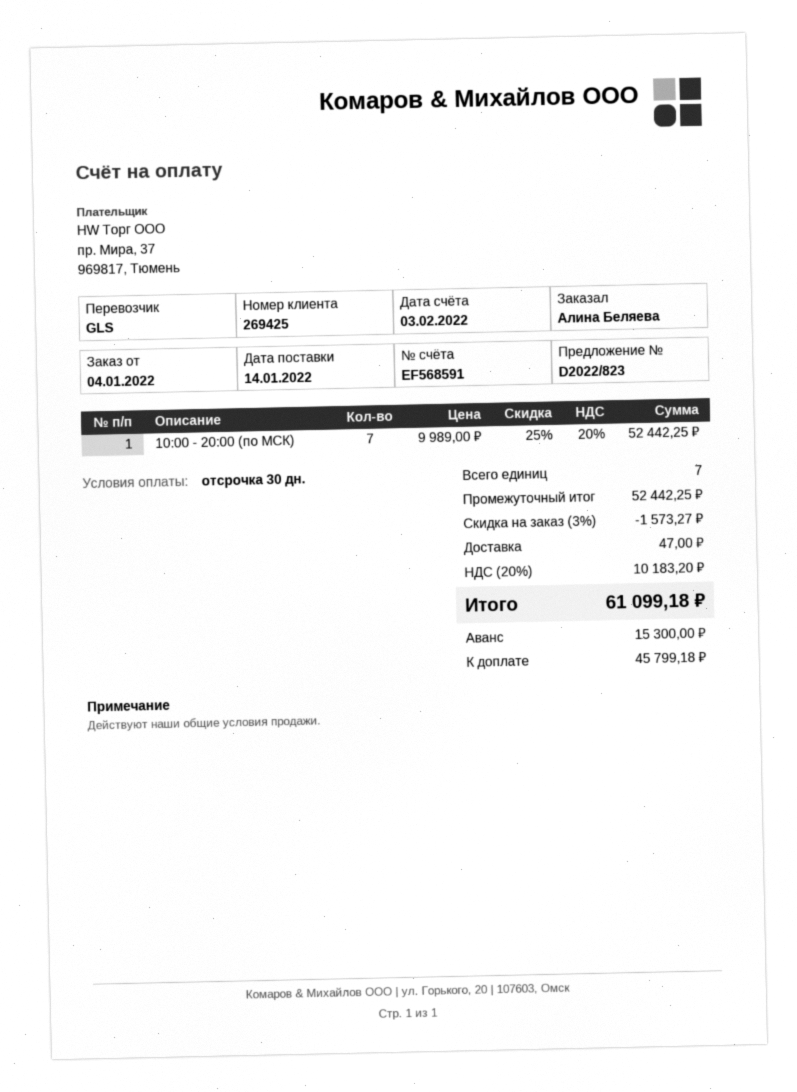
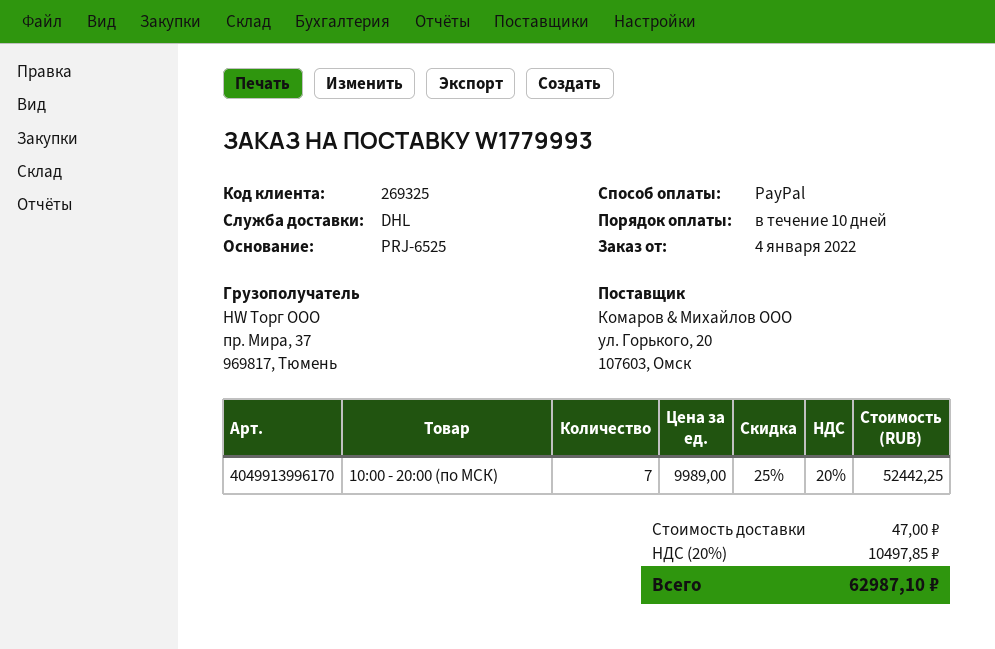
payment terms: 30 days -> 10 days
customer number: 269425 -> 269325
shipping method: GLS -> DHL
discount: 3% = 1573.27 -> none
tax: 20% = 10183.20 -> 20% = 10497.85
total: 61099.18 -> 62987.10

